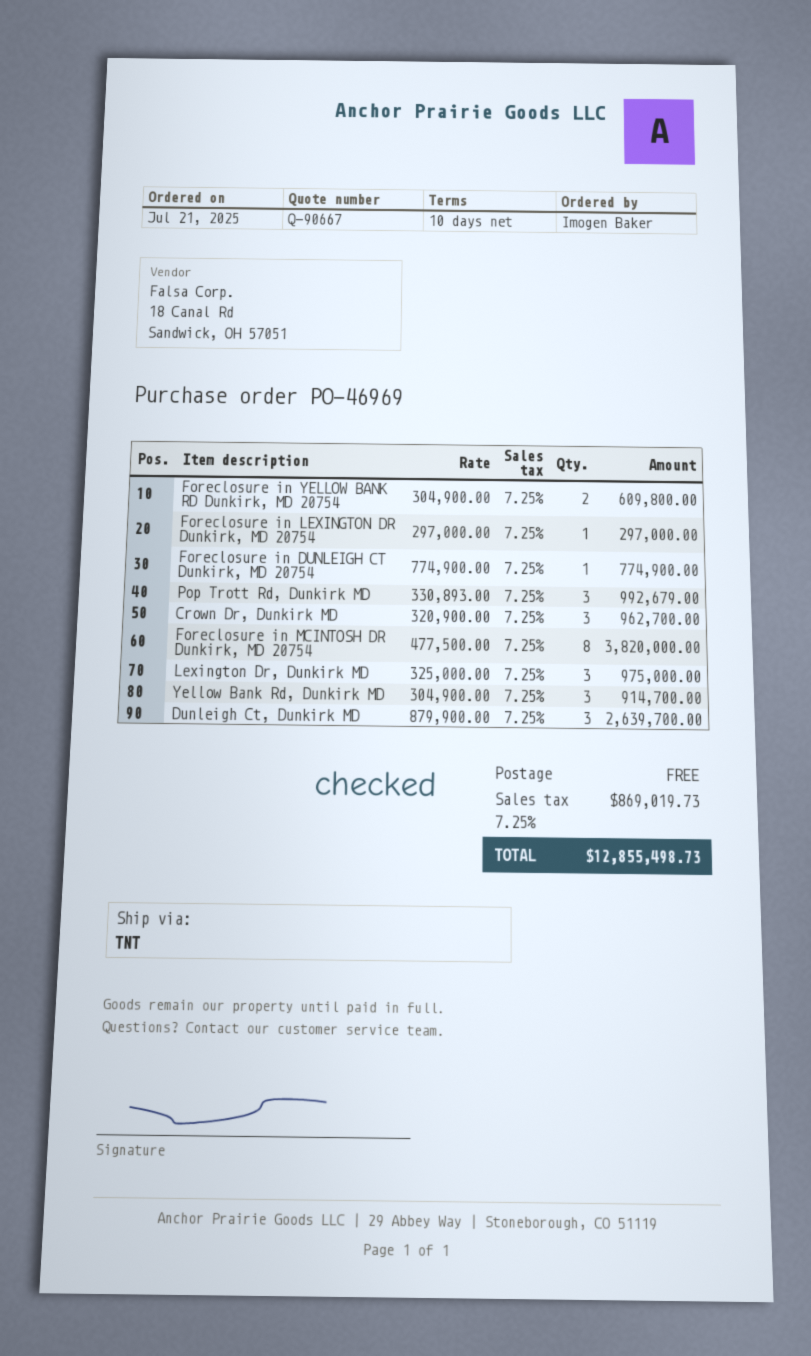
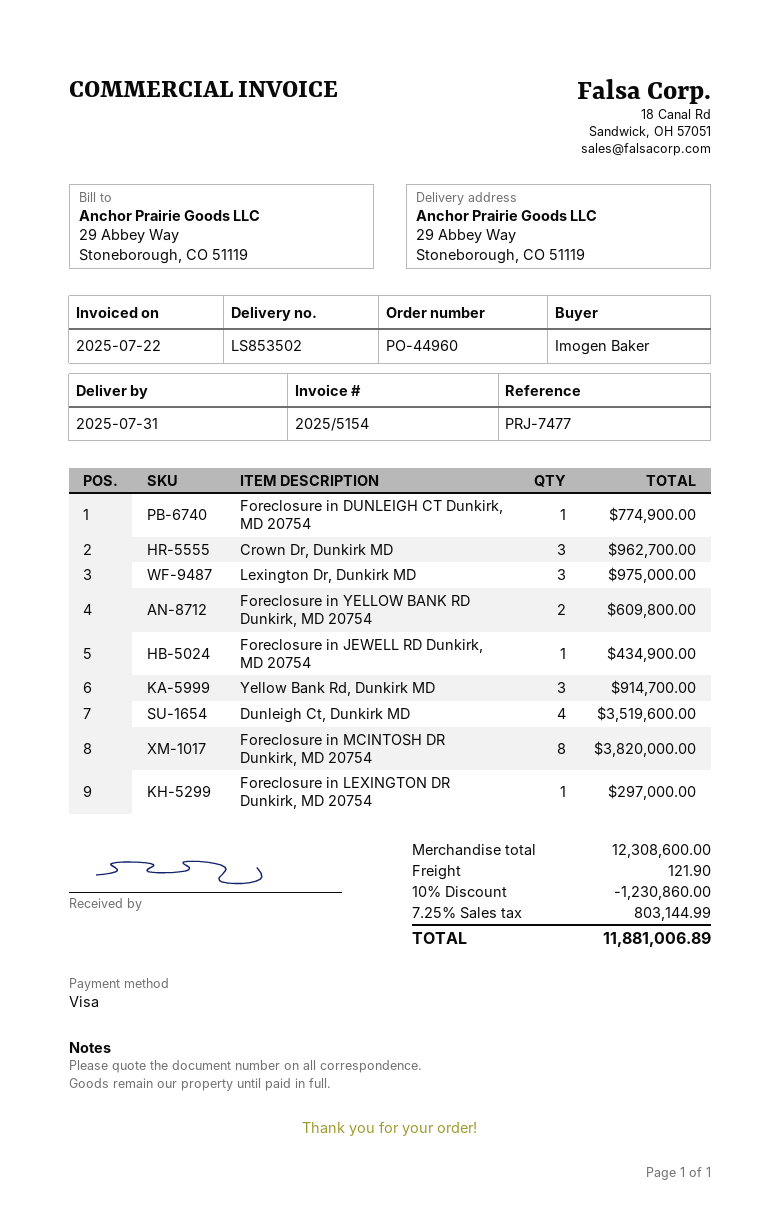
order number: PO-46969 -> PO-44960
Pop Trott Rd, Dunkirk MD: 3 for 992679.00 -> none
Dunleigh Ct, Dunkirk MD: 3 for 2639700.00 -> 4 for 3519600.00
Foreclosure in JEWELL RD Dunkirk, MD 20754: none -> 1 for 434900.00
discount: none -> 10% = 1230860.00
shipping: 0.00 -> 121.90
tax: 7.25% = 869019.73 -> 7.25% = 803144.99
total: 12855498.73 -> 11881006.89

